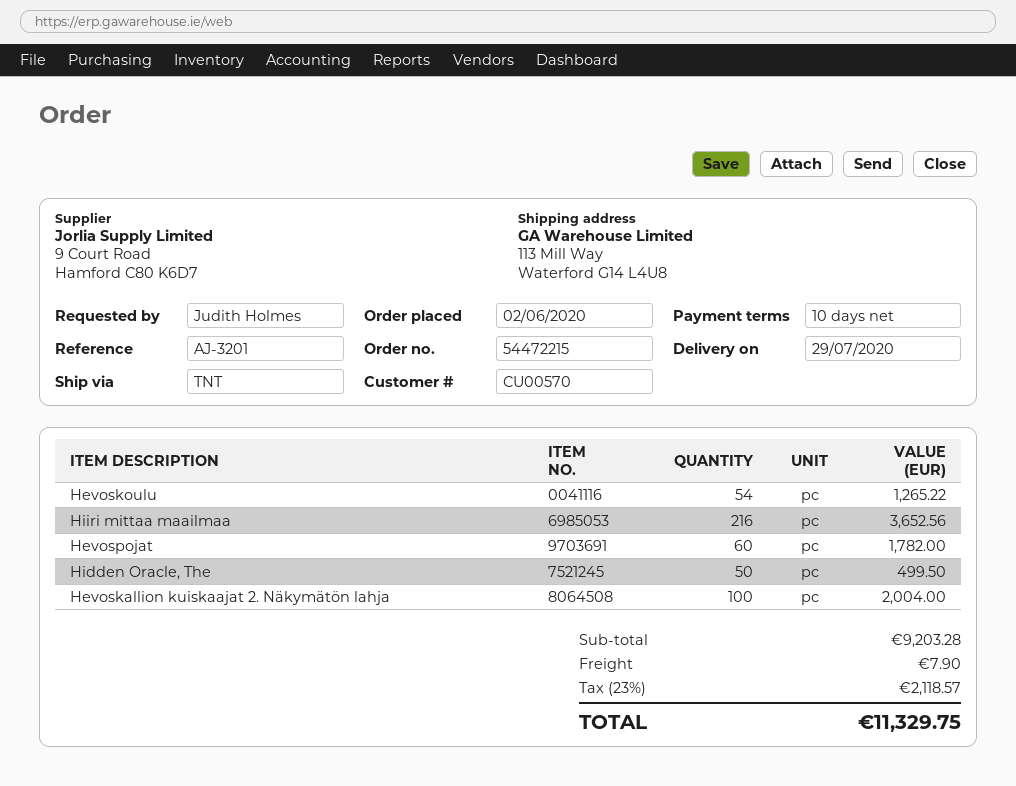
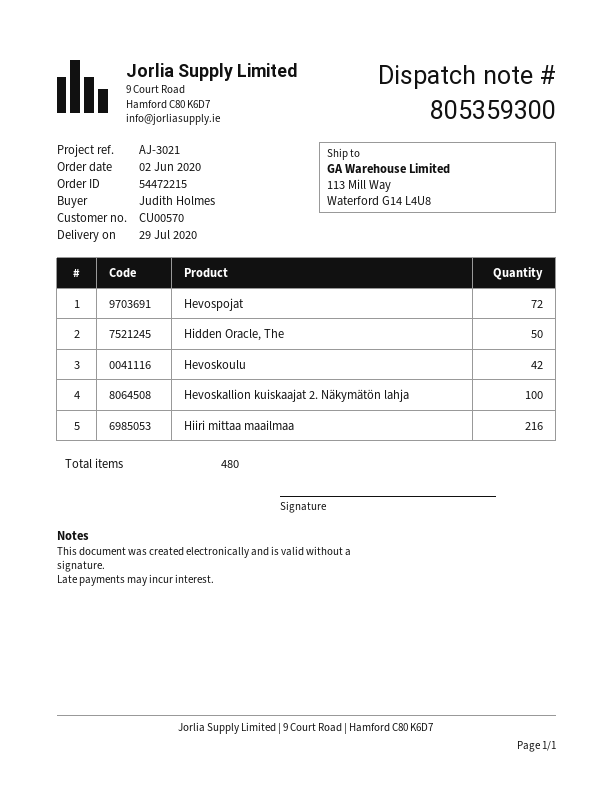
reference: AJ-3201 -> AJ-3021
Hevoskoulu: 54 -> 42
Hevospojat: 60 -> 72

